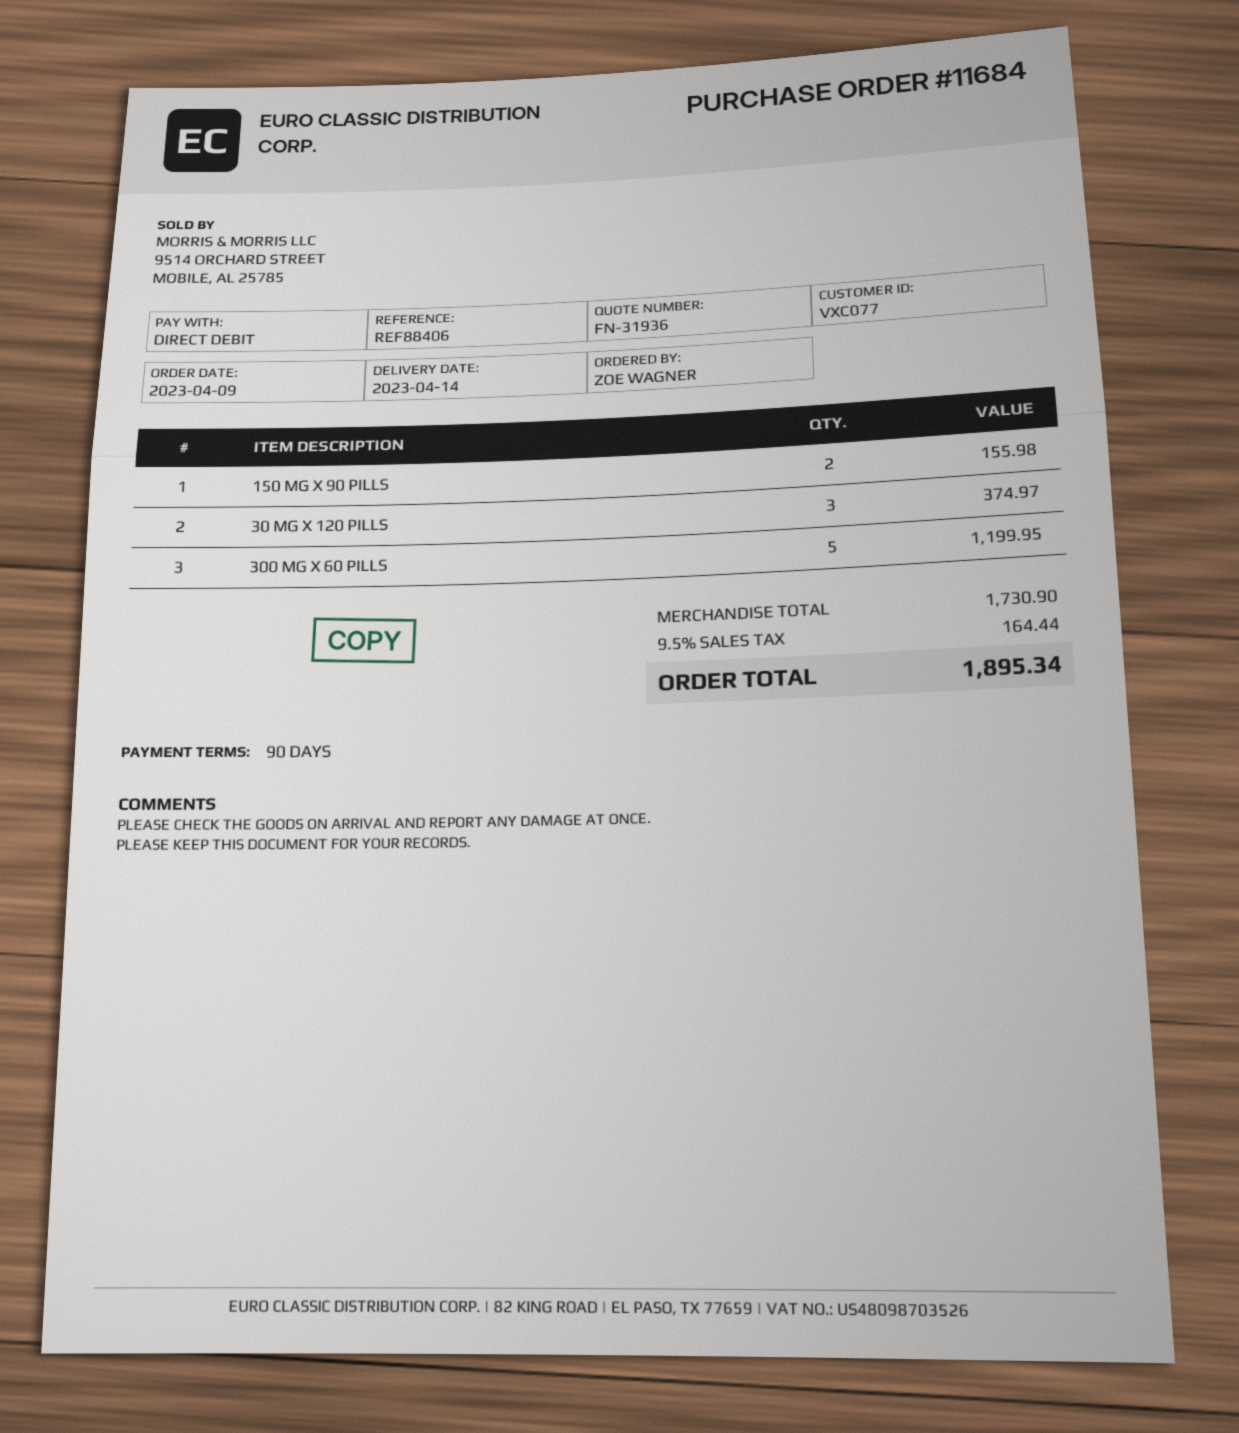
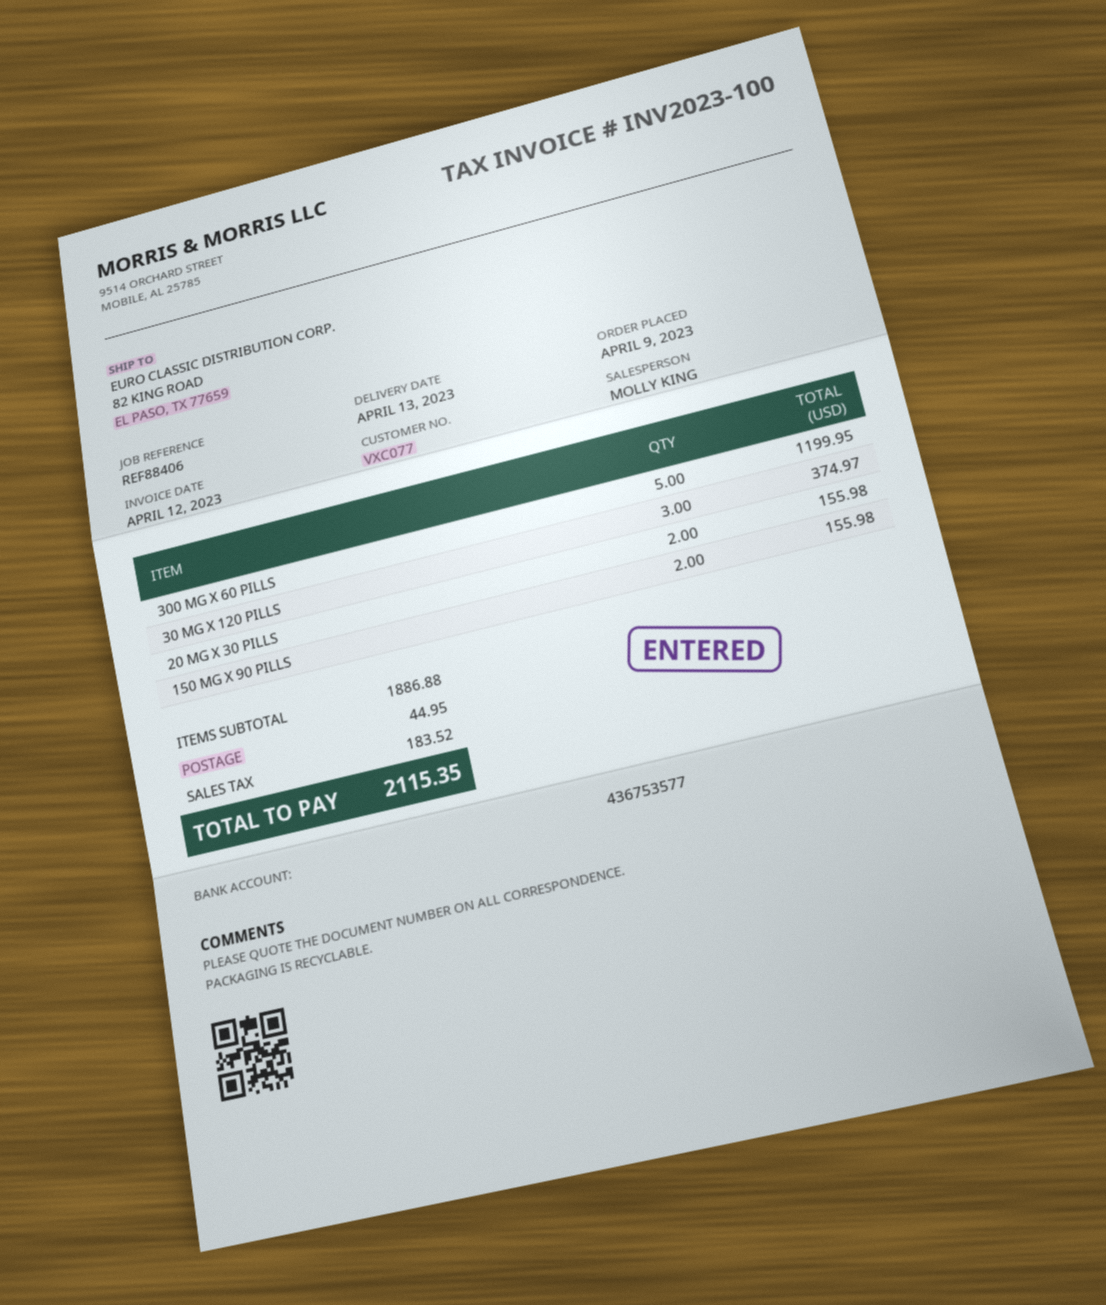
delivery date: 2023-04-14 -> 2023-04-13
20 MG X 30 PILLS: none -> 2 for 155.98
subtotal: 1730.90 -> 1886.88
shipping: none -> 44.95
tax: 164.44 -> 183.52
total: 1895.34 -> 2115.35

